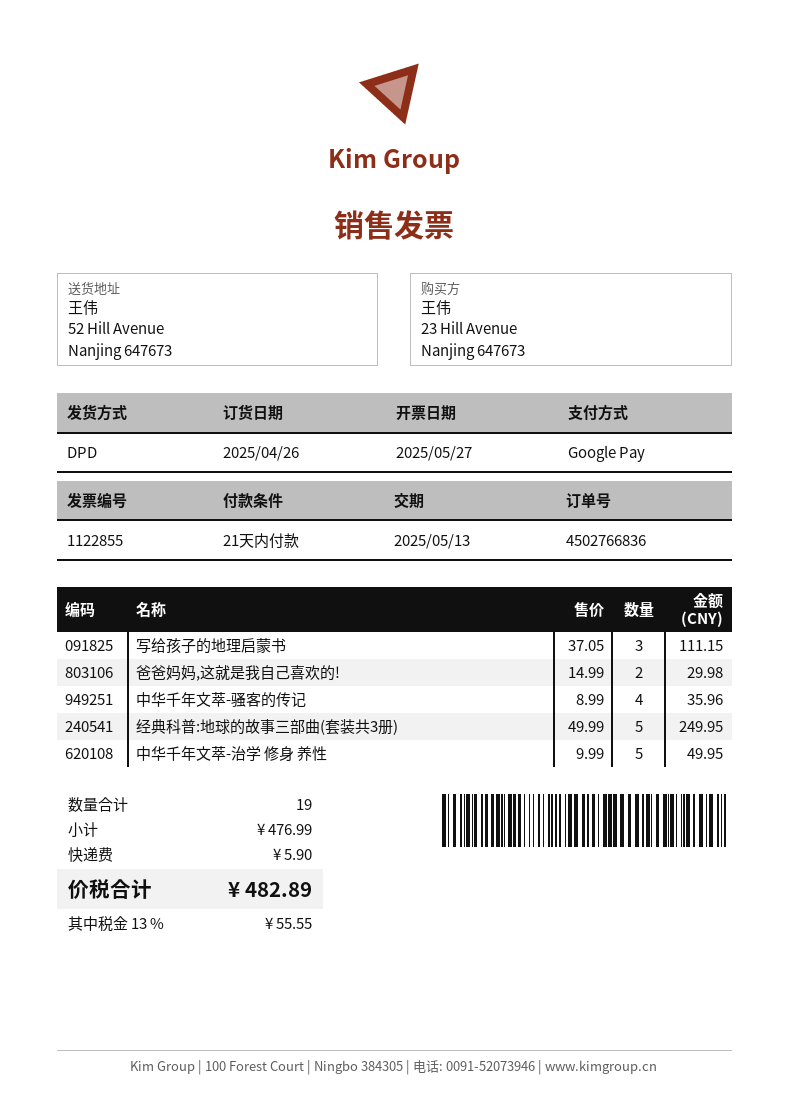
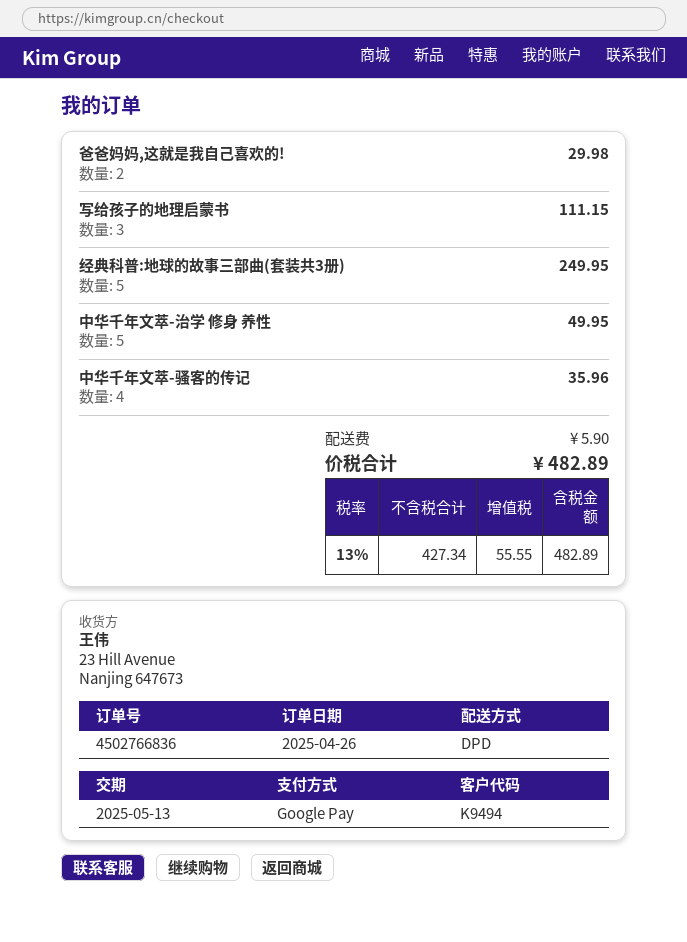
ship to: 52 Hill Avenue, Nanjing 647673 -> 23 Hill Avenue, Nanjing 647673

